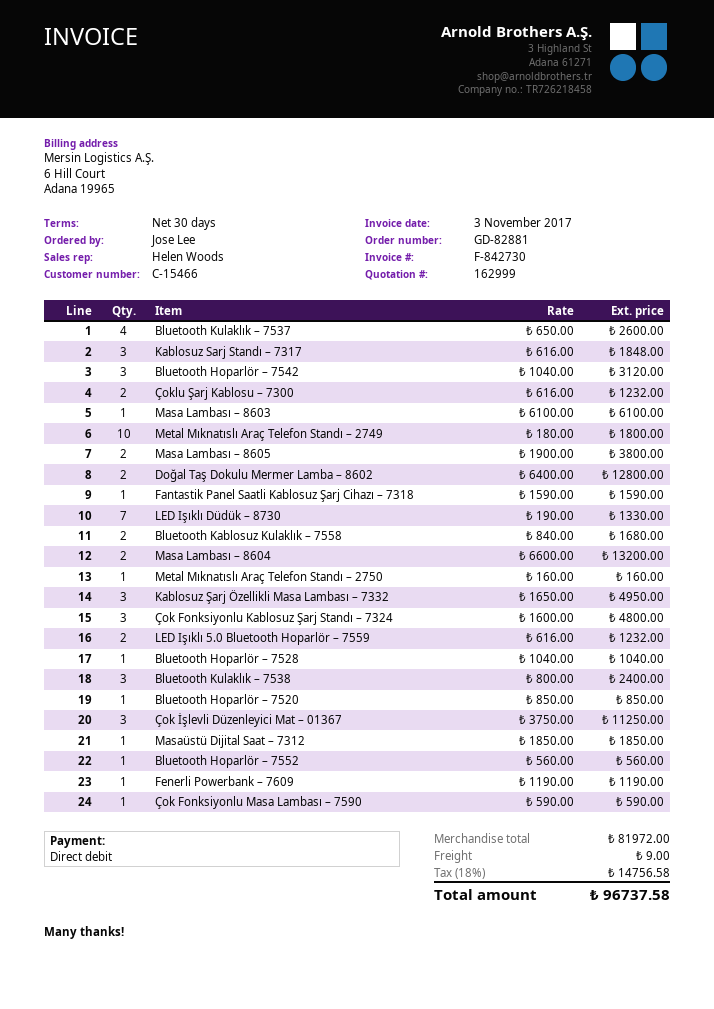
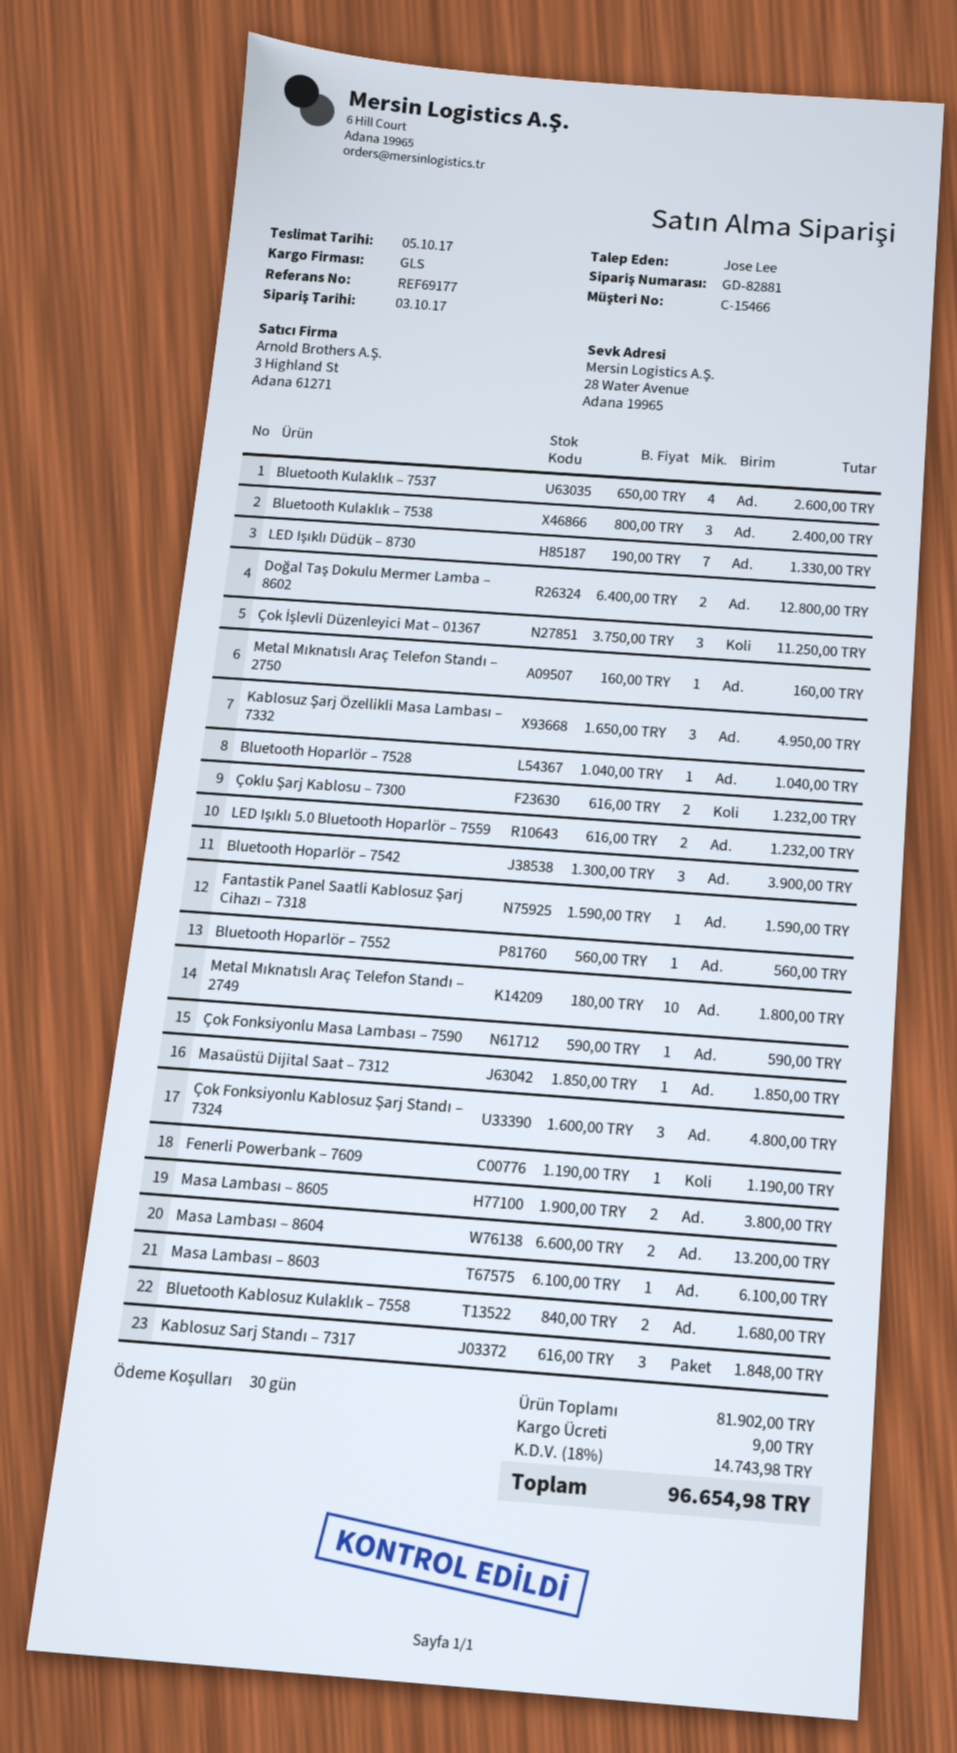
Bluetooth Hoparlör – 7542: 3 x 1040.00 = 3120.00 -> 3 x 1300.00 = 3900.00
Bluetooth Hoparlör – 7520: 1 x 850.00 = 850.00 -> none
subtotal: 81972.00 -> 81902.00
tax: 18% = 14756.58 -> 18% = 14743.98
total: 96737.58 -> 96654.98

